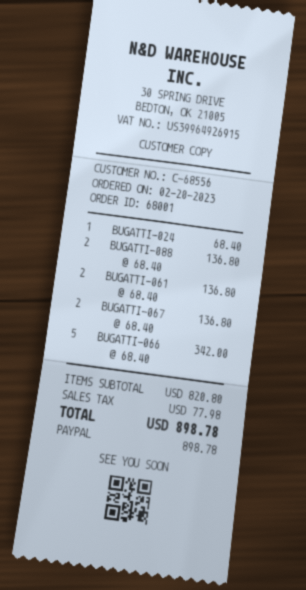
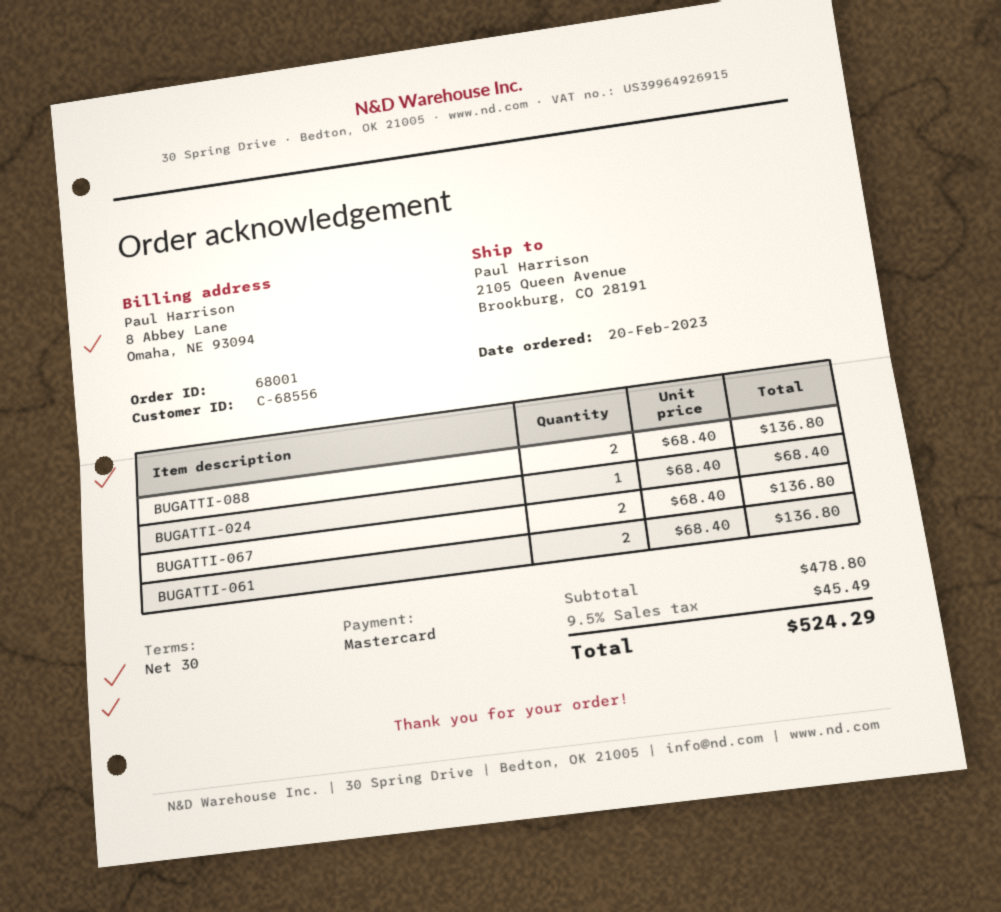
payment method: PayPal -> Mastercard
BUGATTI-066: 5 x 68.40 = 342.00 -> none
subtotal: 820.80 -> 478.80
tax: 77.98 -> 45.49
total: 898.78 -> 524.29

